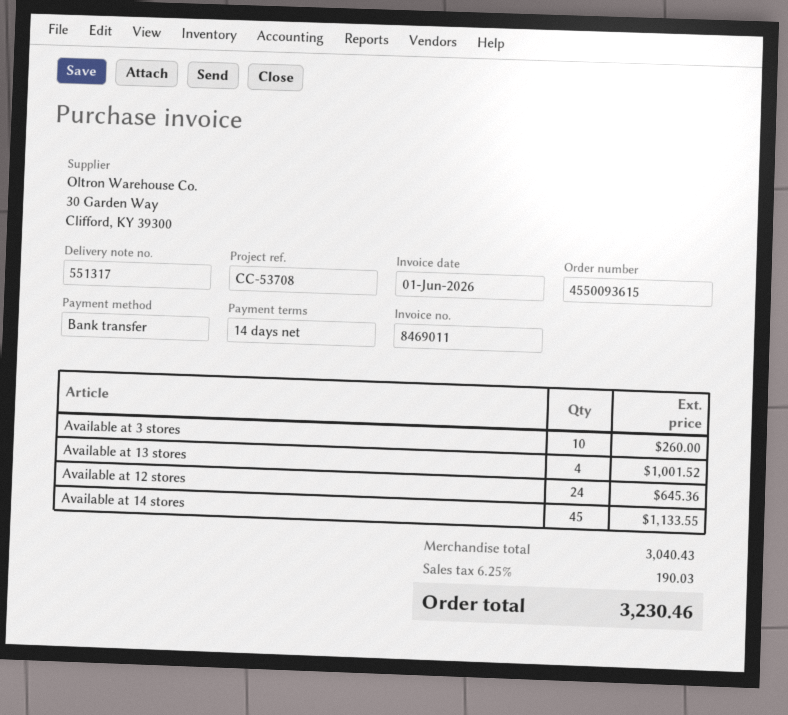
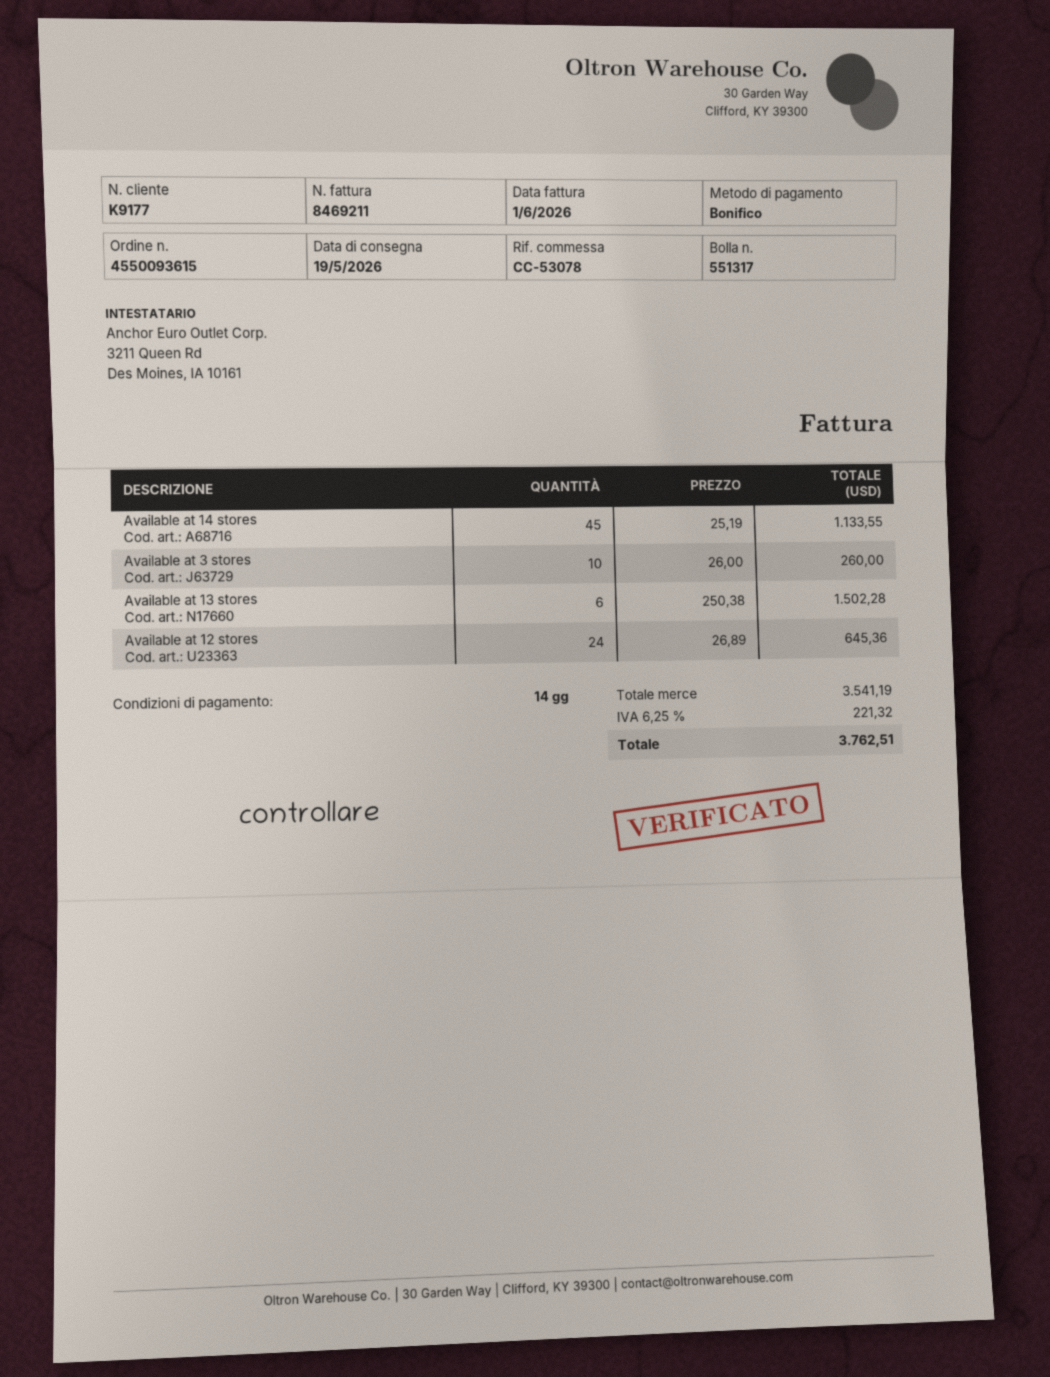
invoice number: 8469011 -> 8469211
reference: CC-53708 -> CC-53078
Available at 13 stores: 4 for 1001.52 -> 6 for 1502.28
subtotal: 3040.43 -> 3541.19
tax: 6.25% = 190.03 -> 6.25% = 221.32
total: 3230.46 -> 3762.51

